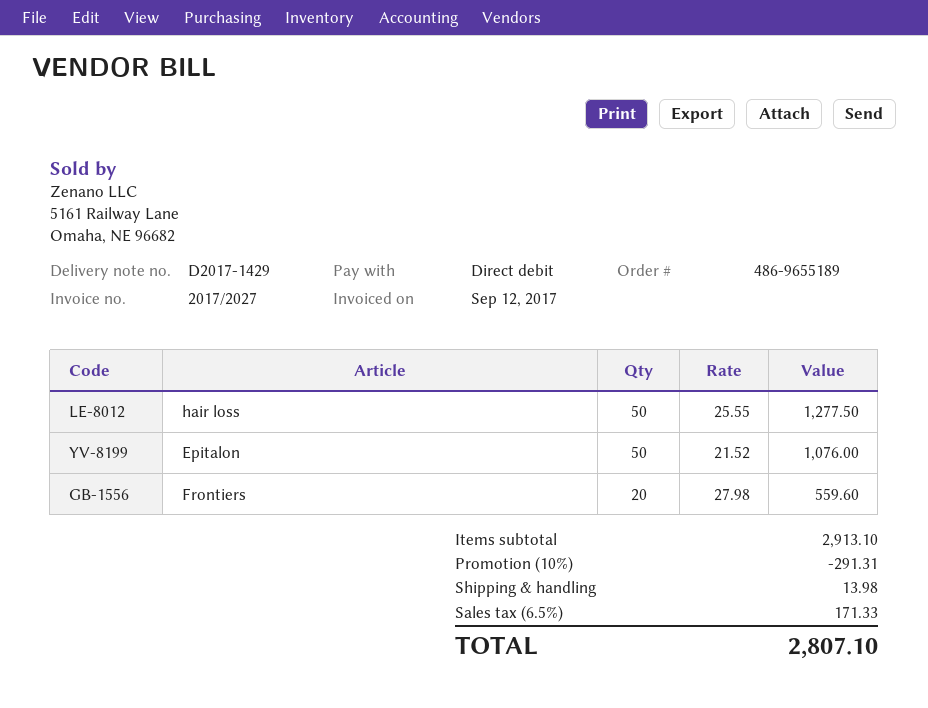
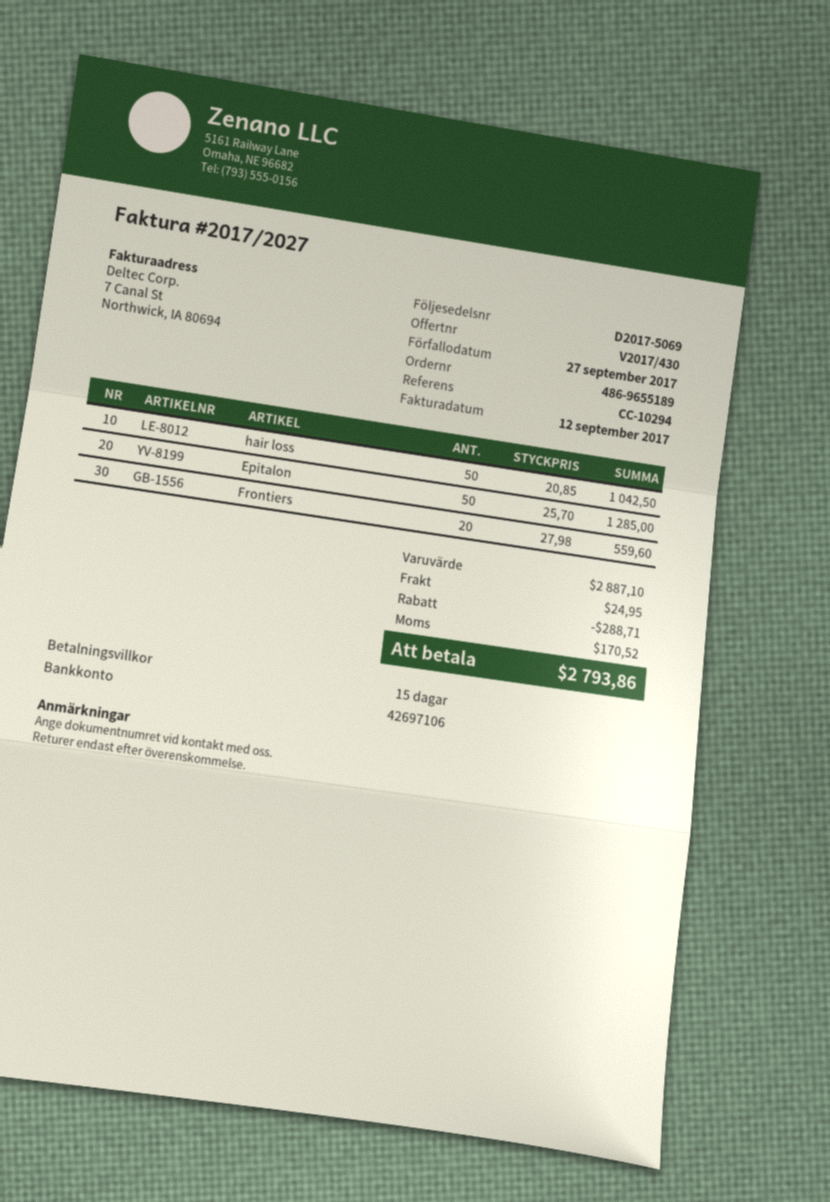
delivery note number: D2017-1429 -> D2017-5069
hair loss: 50 x 25.55 = 1277.50 -> 50 x 20.85 = 1042.50
Epitalon: 50 x 21.52 = 1076.00 -> 50 x 25.70 = 1285.00
subtotal: 2913.10 -> 2887.10
discount: 291.31 -> 288.71
shipping: 13.98 -> 24.95
tax: 171.33 -> 170.52
total: 2807.10 -> 2793.86

